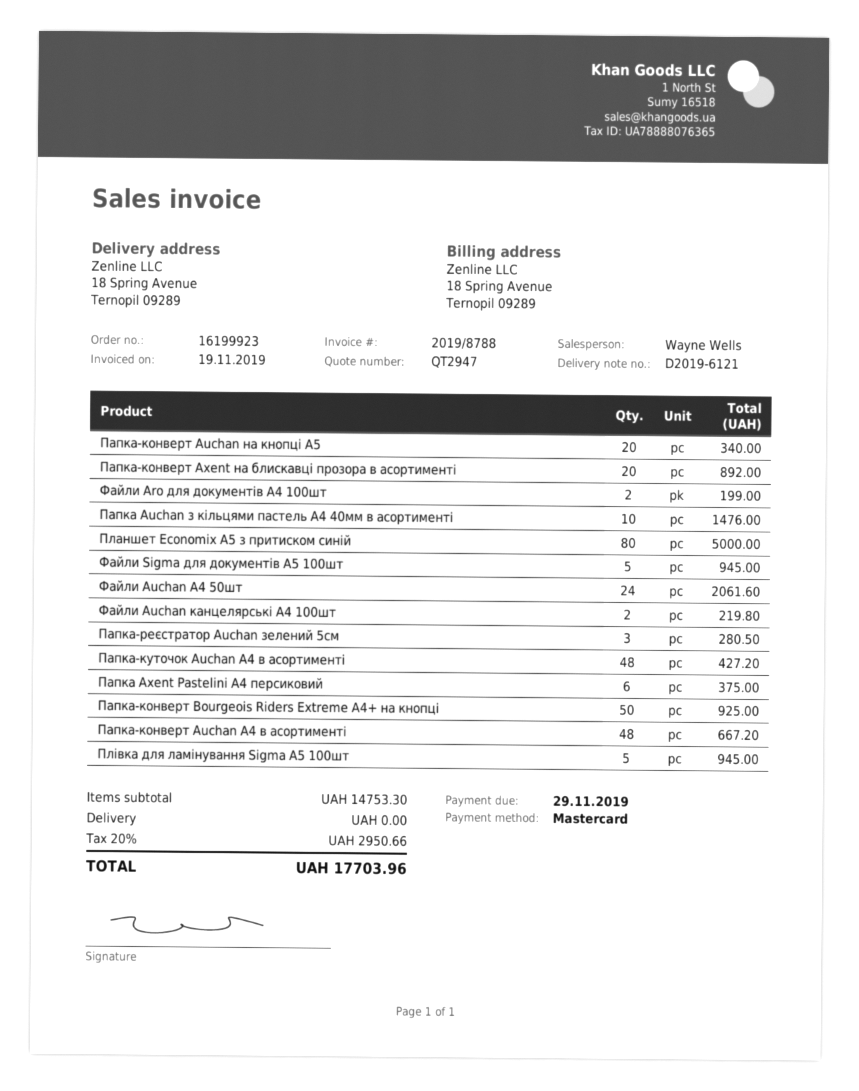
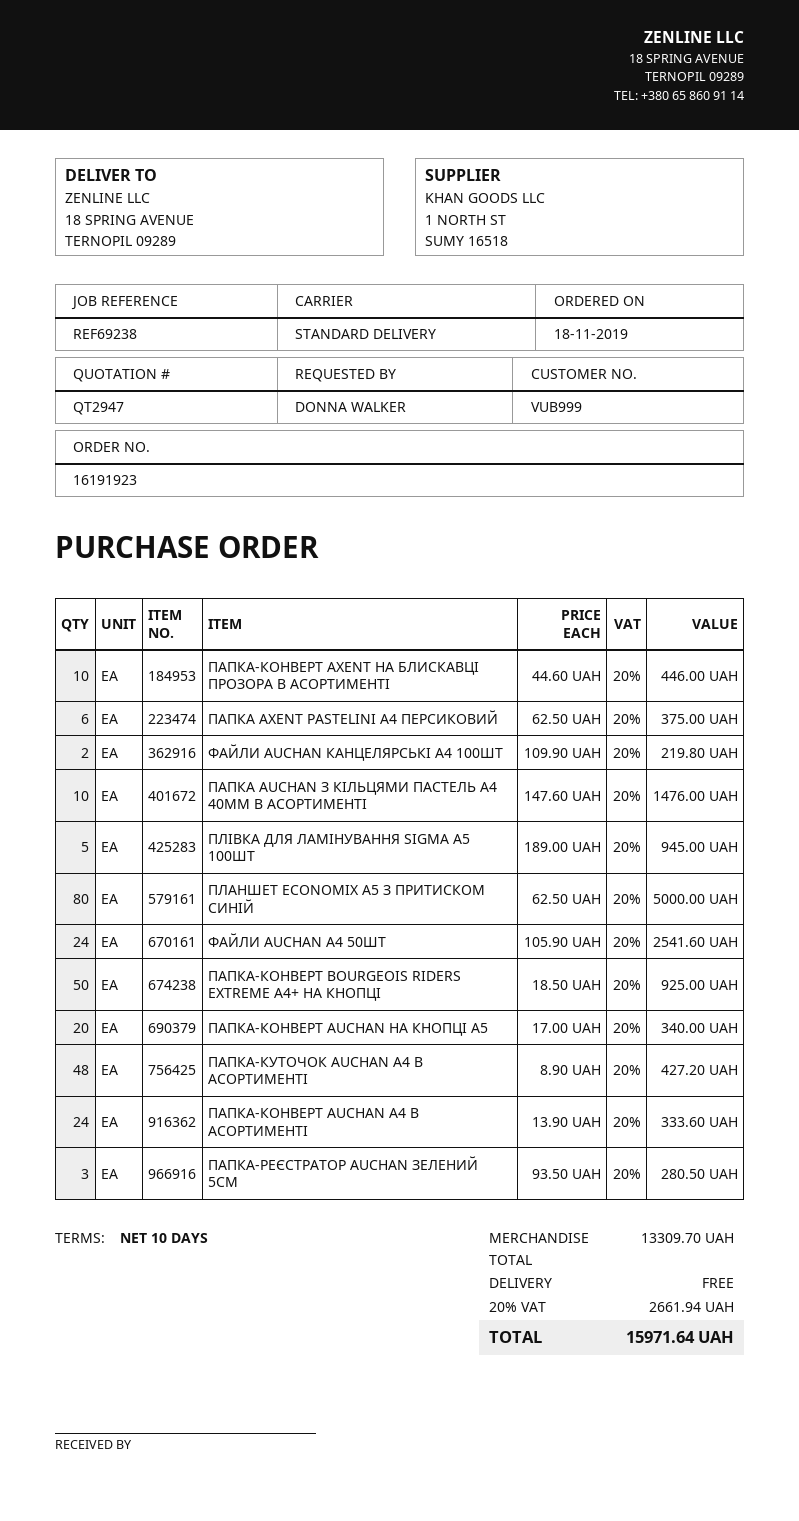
order number: 16199923 -> 16191923
Папка-конверт Axent на блискавці прозора в асортименті: 20 for 892.00 -> 10 for 446.00
Файли Aro для документів А4 100шт: 2 for 199.00 -> none
Файли Sigma для документів А5 100шт: 5 for 945.00 -> none
Файли Auchan А4 50шт: 24 for 2061.60 -> 24 for 2541.60
Папка-конверт Auchan А4 в асортименті: 48 for 667.20 -> 24 for 333.60
subtotal: 14753.30 -> 13309.70
tax: 20% = 2950.66 -> 20% = 2661.94
total: 17703.96 -> 15971.64

